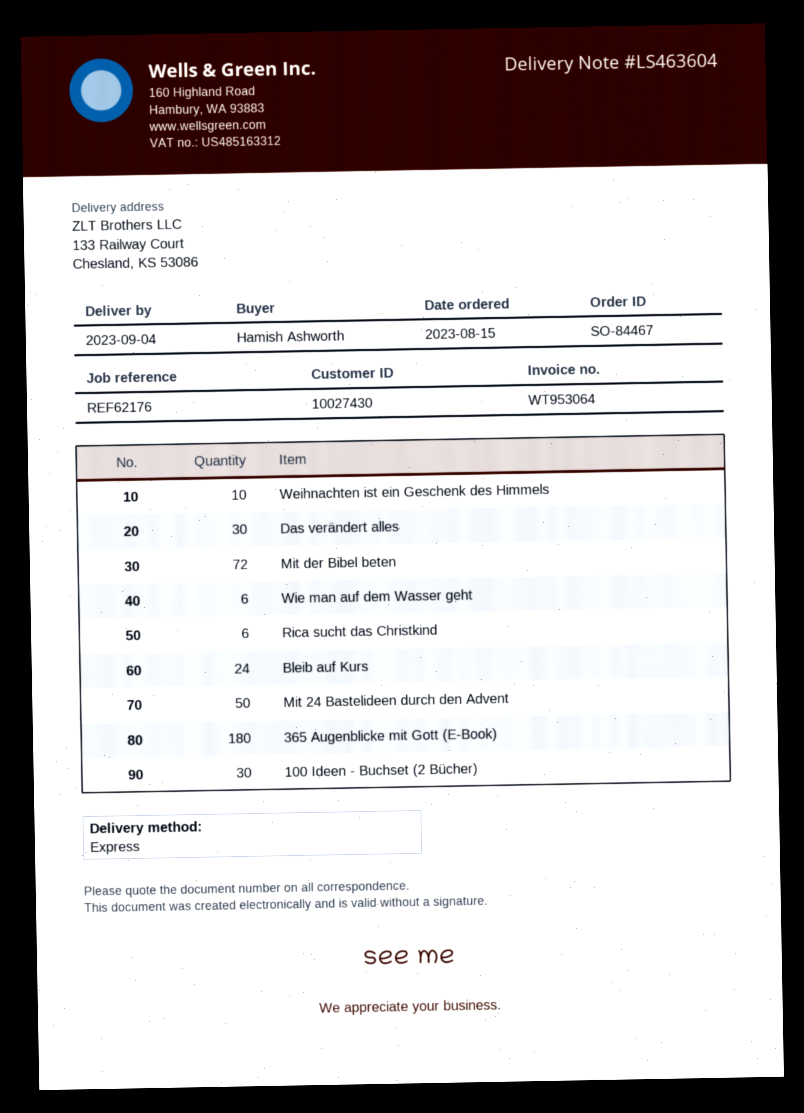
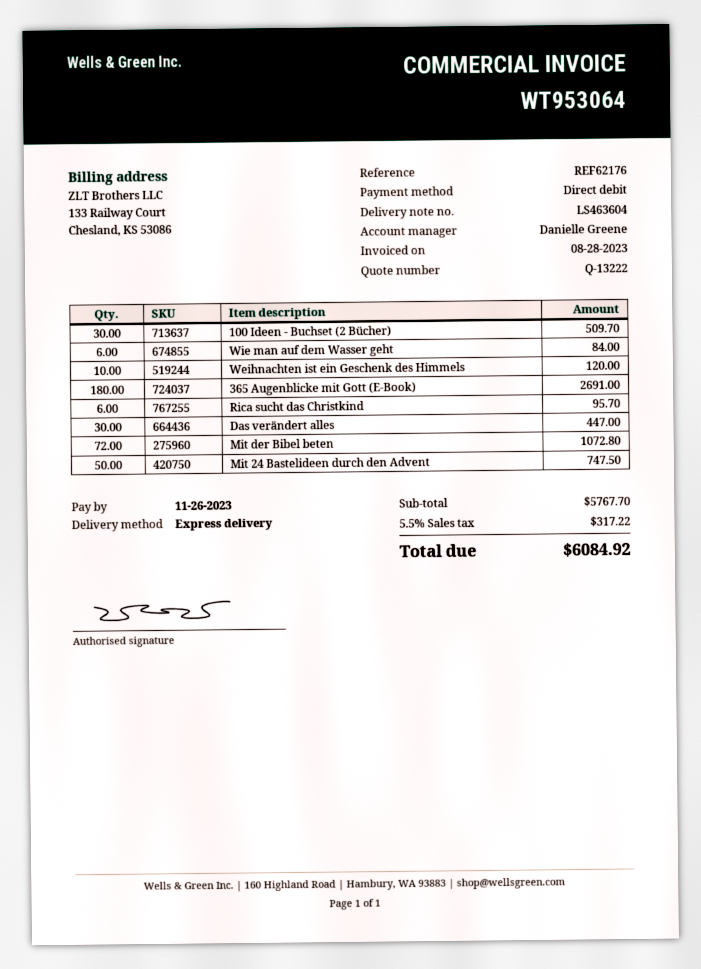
Bleib auf Kurs: 24 -> none

